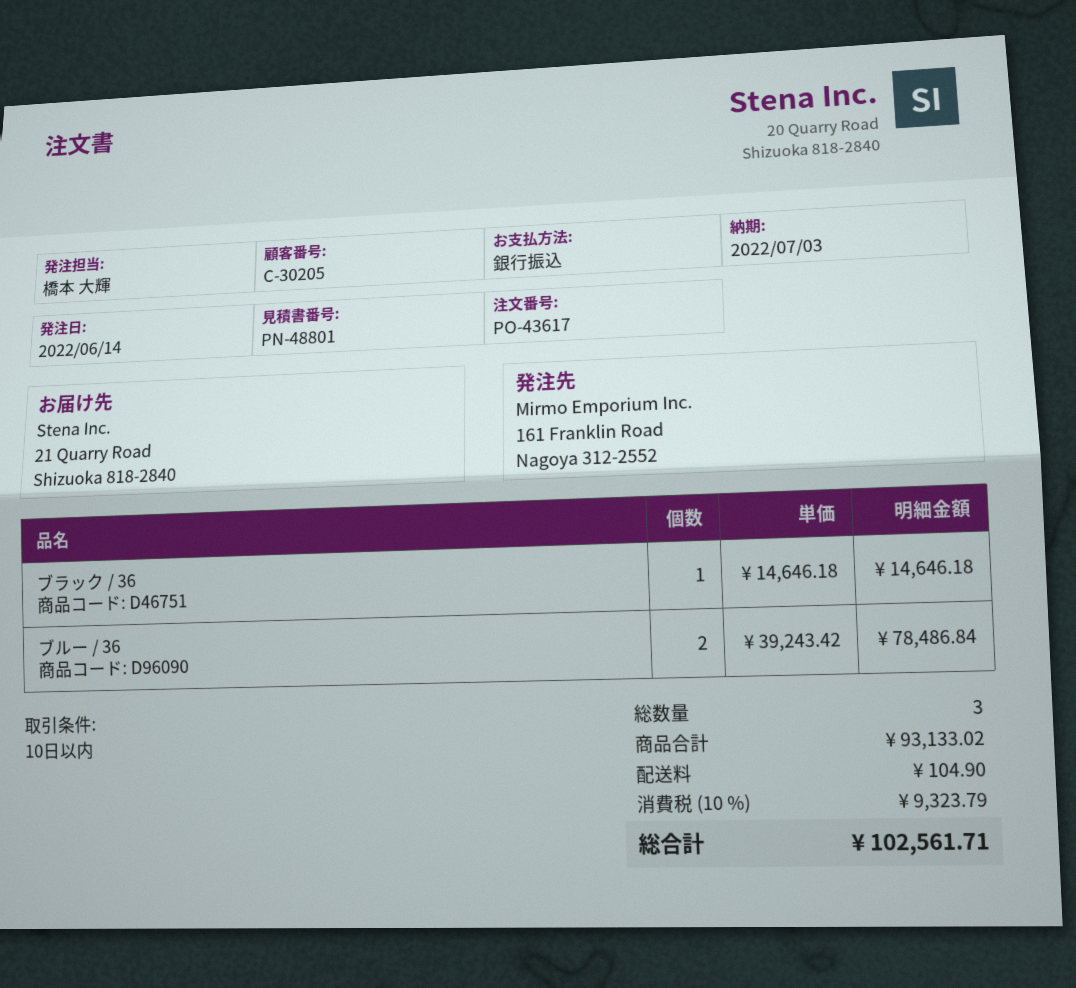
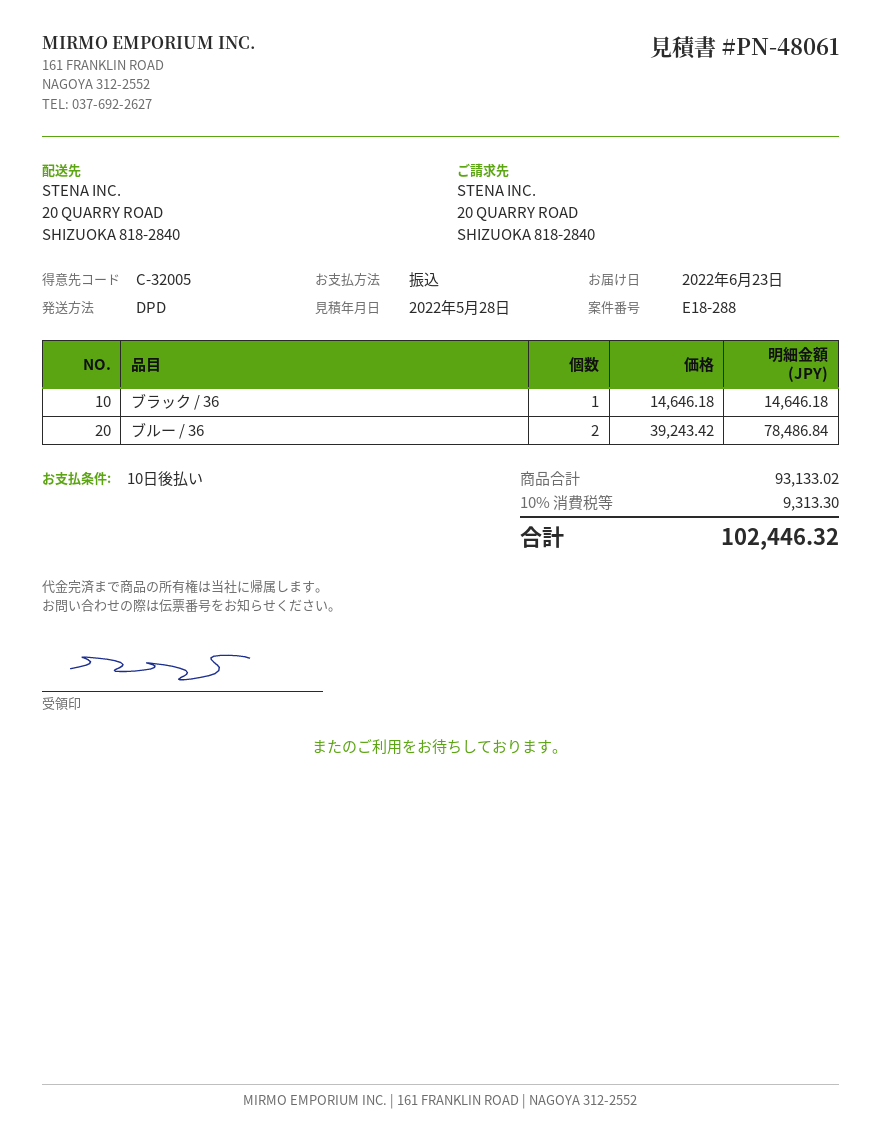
quote number: PN-48801 -> PN-48061
delivery date: 2022-07-03 -> 2022-06-23
customer number: C-30205 -> C-32005
ship to: 21 Quarry Road, Shizuoka 818-2840 -> 20 QUARRY ROAD, SHIZUOKA 818-2840
shipping: 104.90 -> none
tax: 10% = 9323.79 -> 10% = 9313.30
total: 102561.71 -> 102446.32

